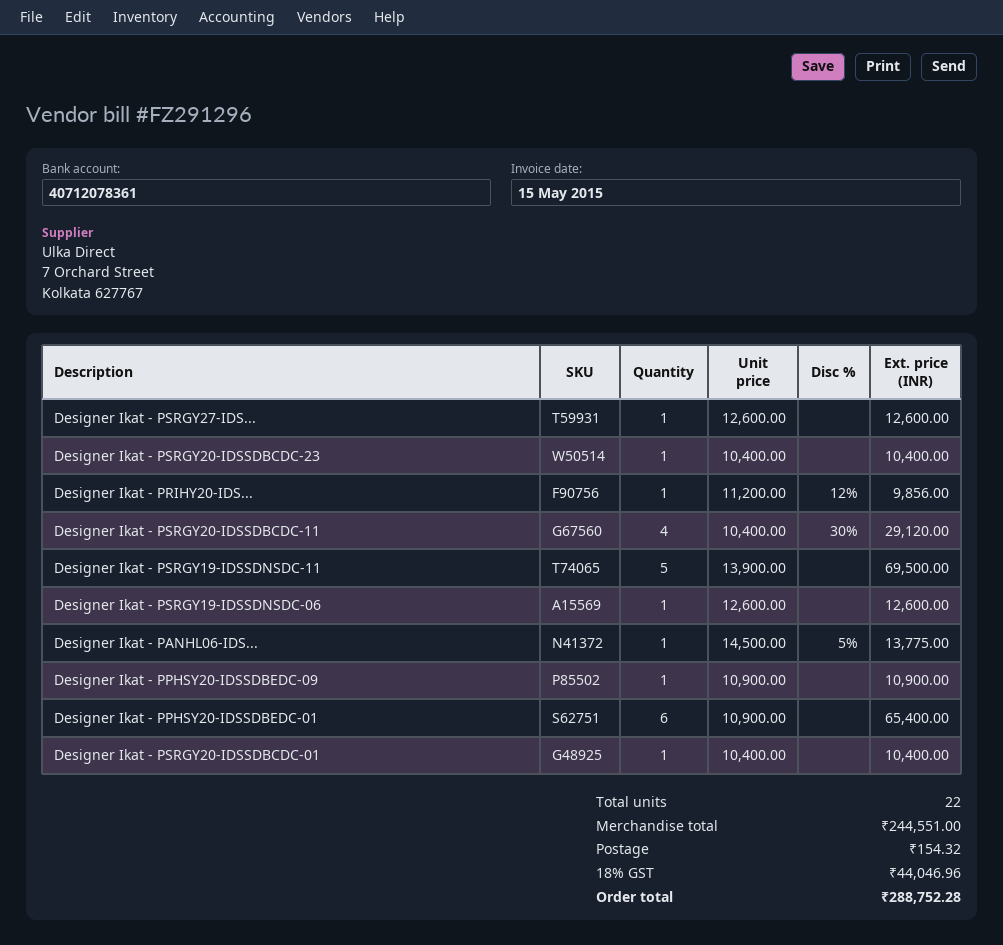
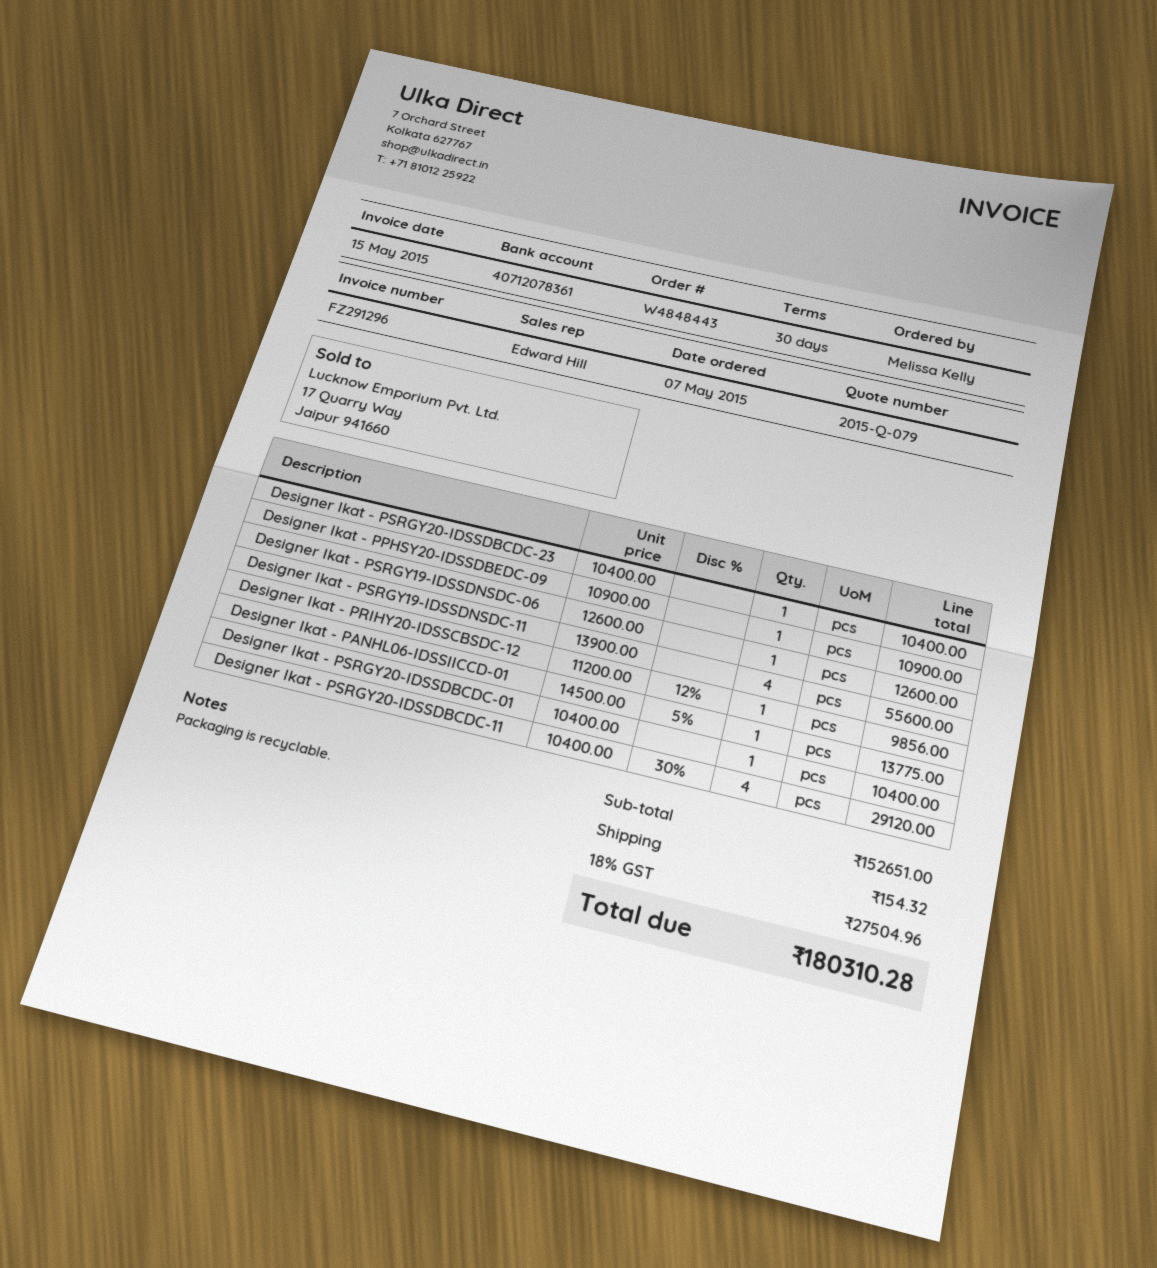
Designer Ikat - PSRGY27-IDS...: 1 x 12600.00 = 12600.00 -> none
Designer Ikat - PSRGY19-IDSSDNSDC-11: 5 x 13900.00 = 69500.00 -> 4 x 13900.00 = 55600.00
Designer Ikat - PPHSY20-IDSSDBEDC-01: 6 x 10900.00 = 65400.00 -> none
subtotal: 244551.00 -> 152651.00
tax: 18% = 44046.96 -> 18% = 27504.96
total: 288752.28 -> 180310.28

